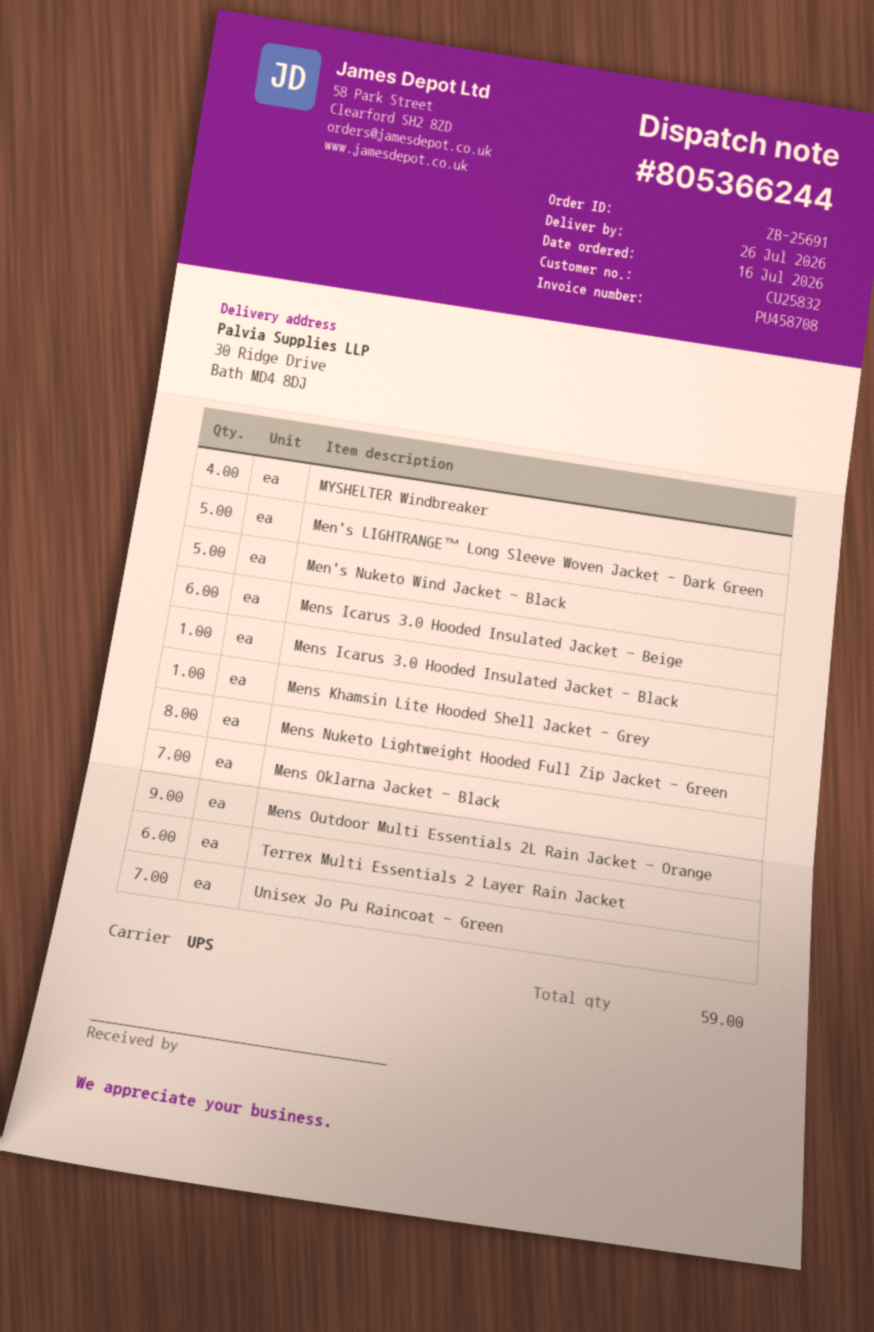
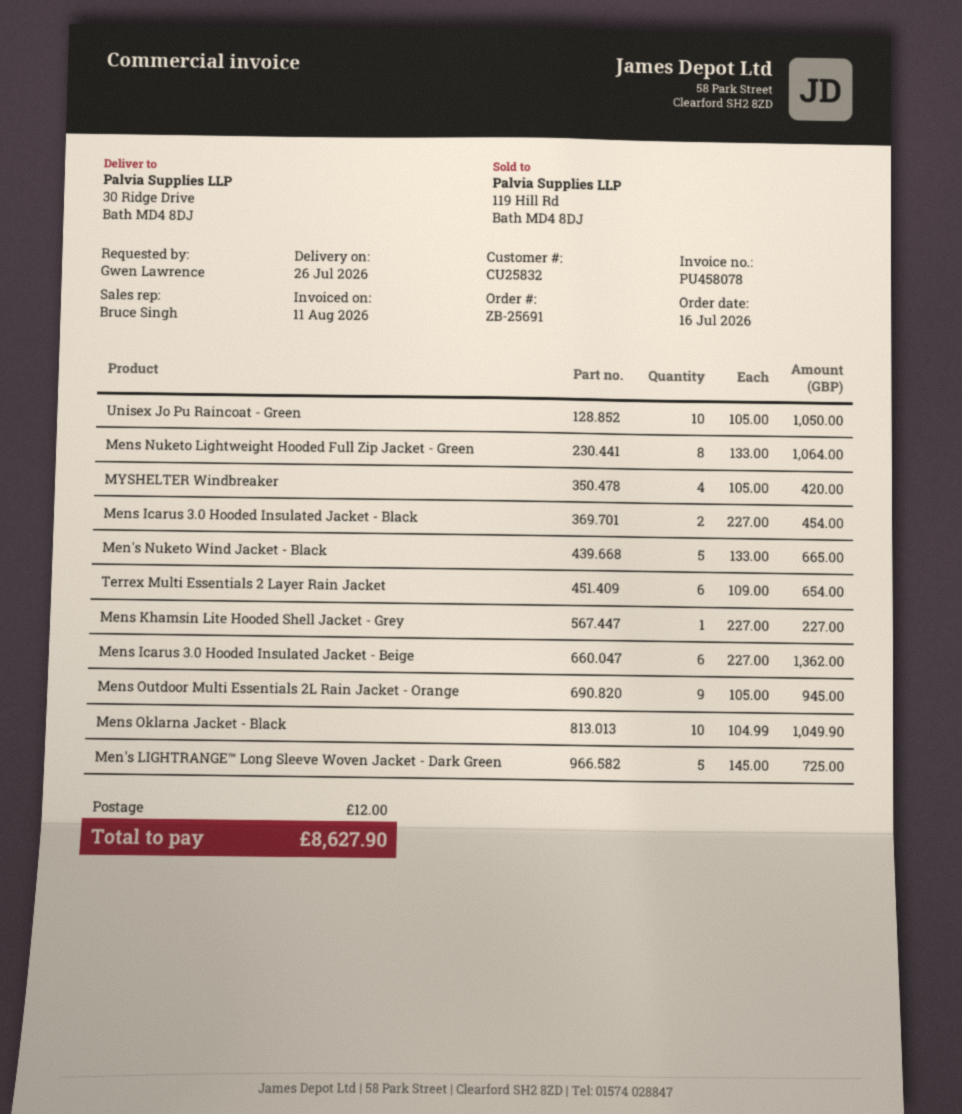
invoice number: PU458708 -> PU458078
Mens Icarus 3.0 Hooded Insulated Jacket - Black: 1 -> 2
Mens Oklarna Jacket - Black: 7 -> 10
Unisex Jo Pu Raincoat - Green: 7 -> 10

